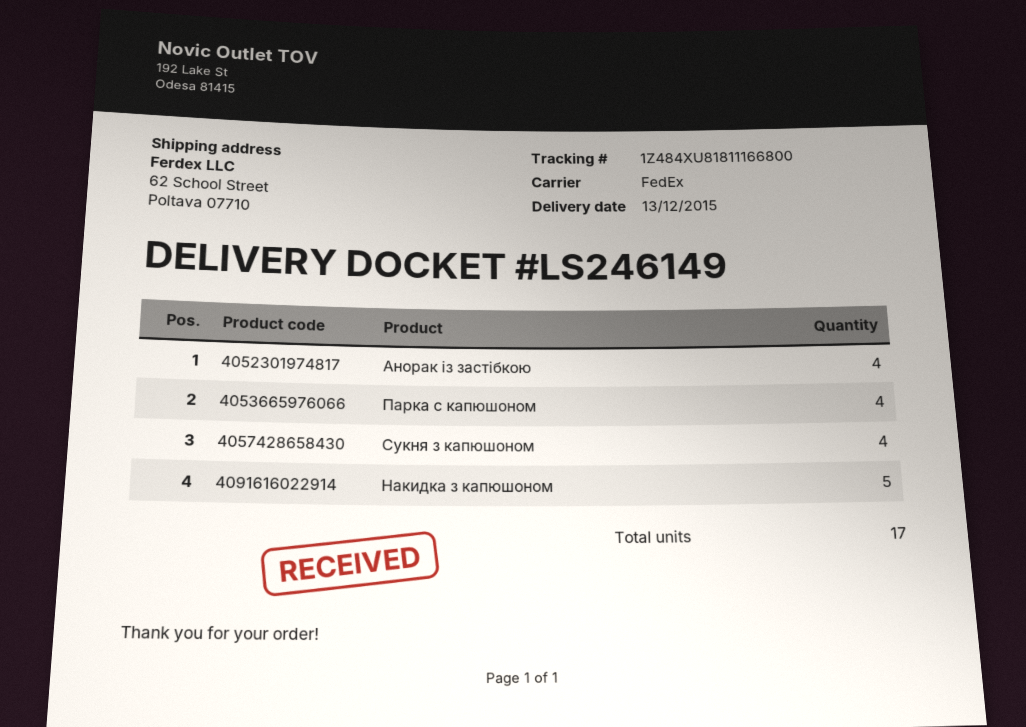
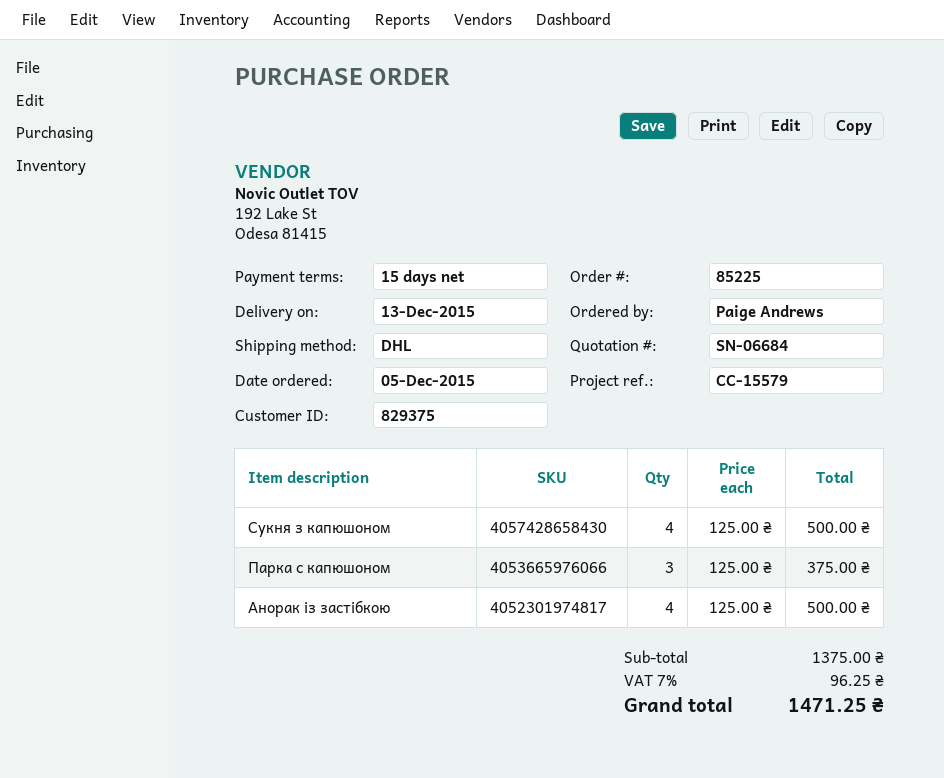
shipping method: FedEx -> DHL
Парка с капюшоном: 4 -> 3
Накидка з капюшоном: 5 -> none

